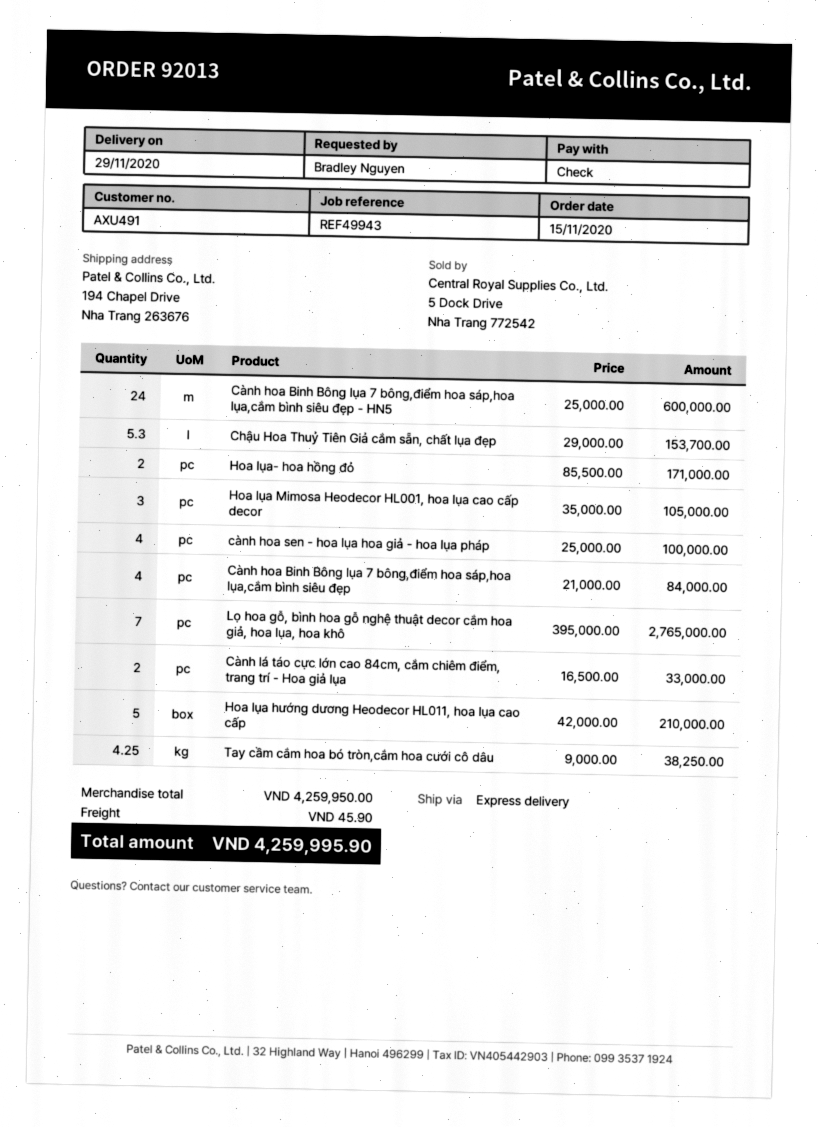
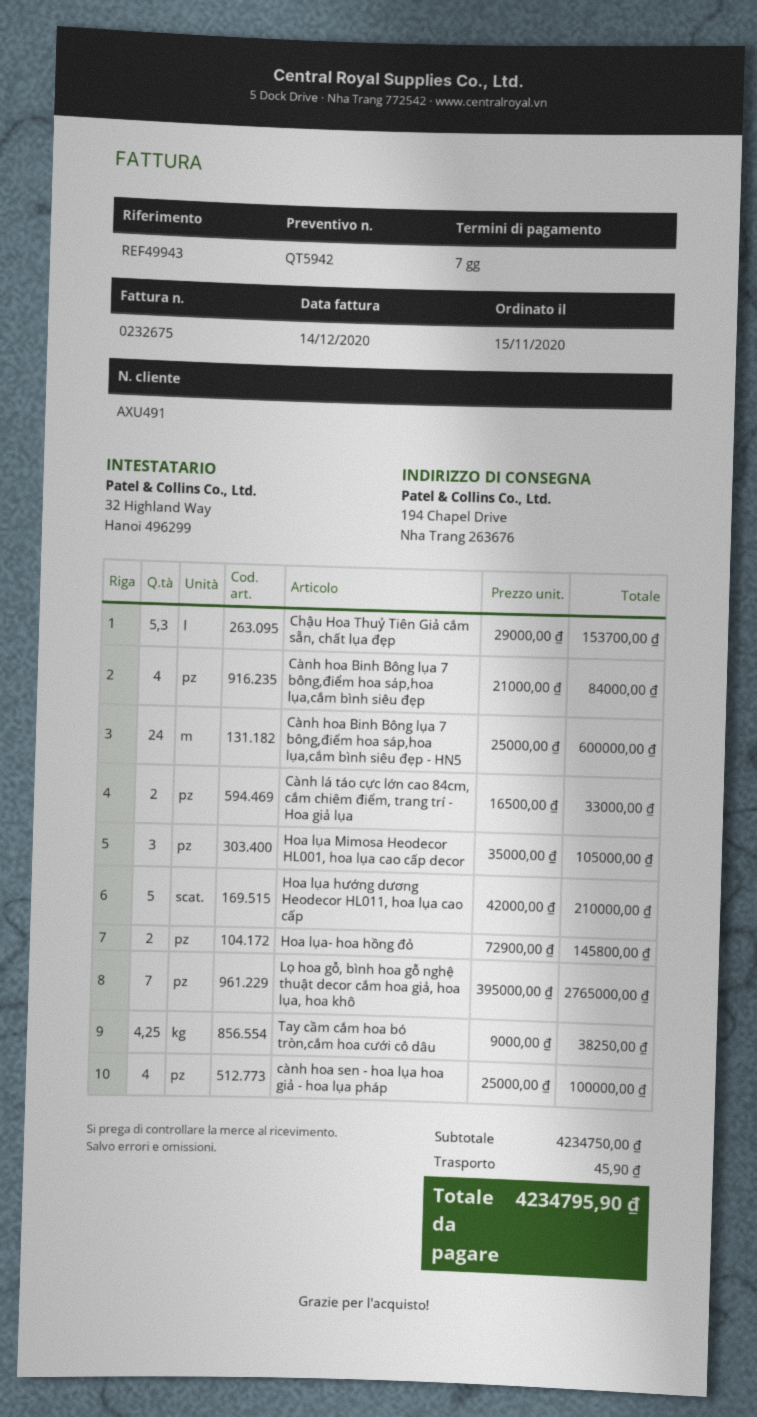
Hoa lụa- hoa hồng đỏ: 2 x 85500.00 = 171000.00 -> 2 x 72900.00 = 145800.00
subtotal: 4259950.00 -> 4234750.00
total: 4259995.90 -> 4234795.90

